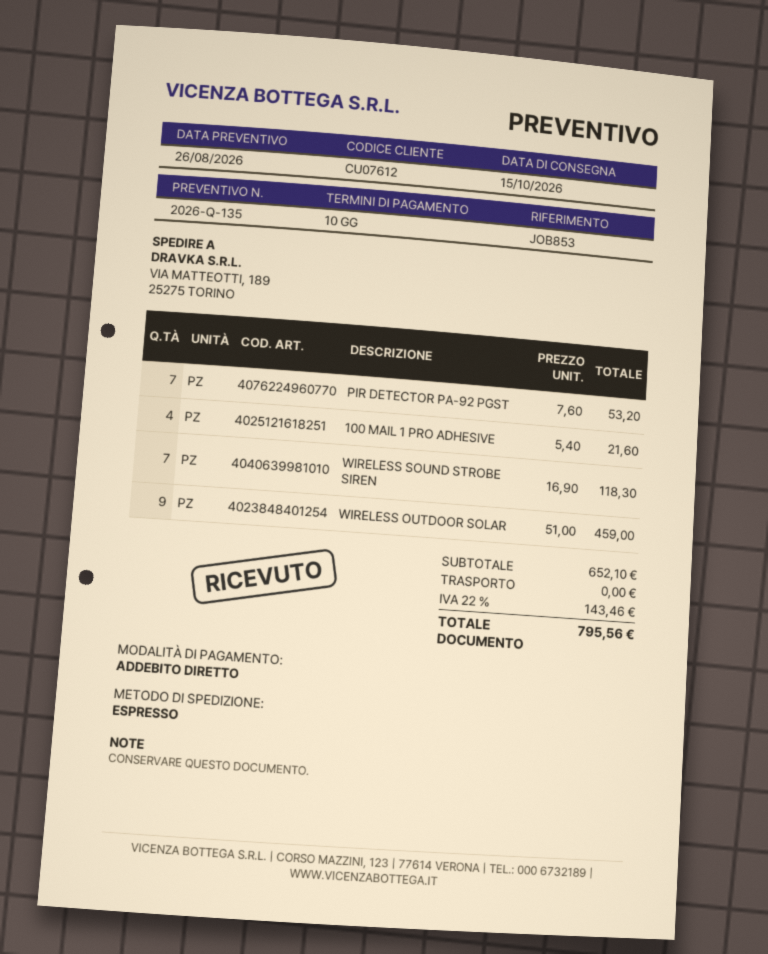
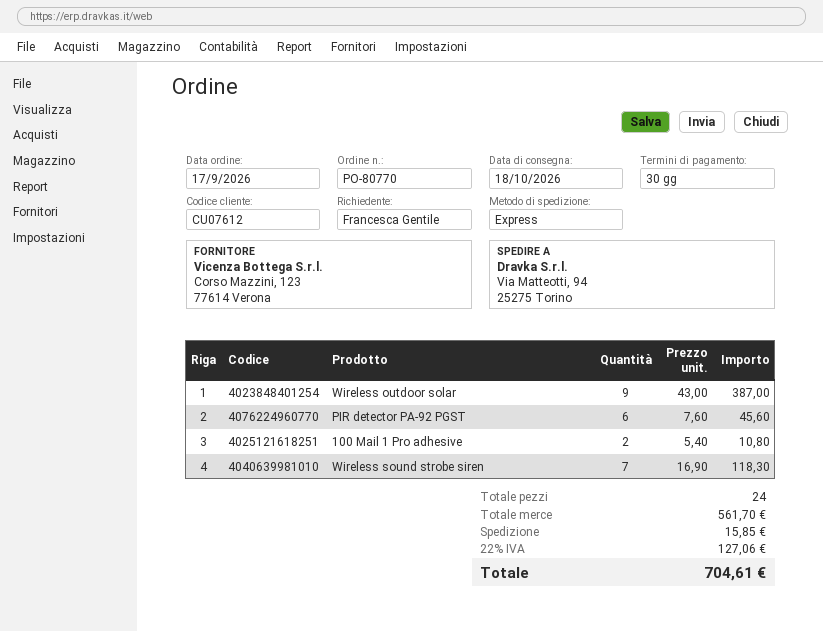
delivery date: 2026-10-15 -> 2026-10-18
payment terms: 10 days -> 30 days
ship to: VIA MATTEOTTI, 189, 25275 TORINO -> Via Matteotti, 94, 25275 Torino
PIR DETECTOR PA-92 PGST: 7 x 7.60 = 53.20 -> 6 x 7.60 = 45.60
100 MAIL 1 PRO ADHESIVE: 4 x 5.40 = 21.60 -> 2 x 5.40 = 10.80
WIRELESS OUTDOOR SOLAR: 9 x 51.00 = 459.00 -> 9 x 43.00 = 387.00
subtotal: 652.10 -> 561.70
shipping: 0.00 -> 15.85
tax: 22% = 143.46 -> 22% = 127.06
total: 795.56 -> 704.61

